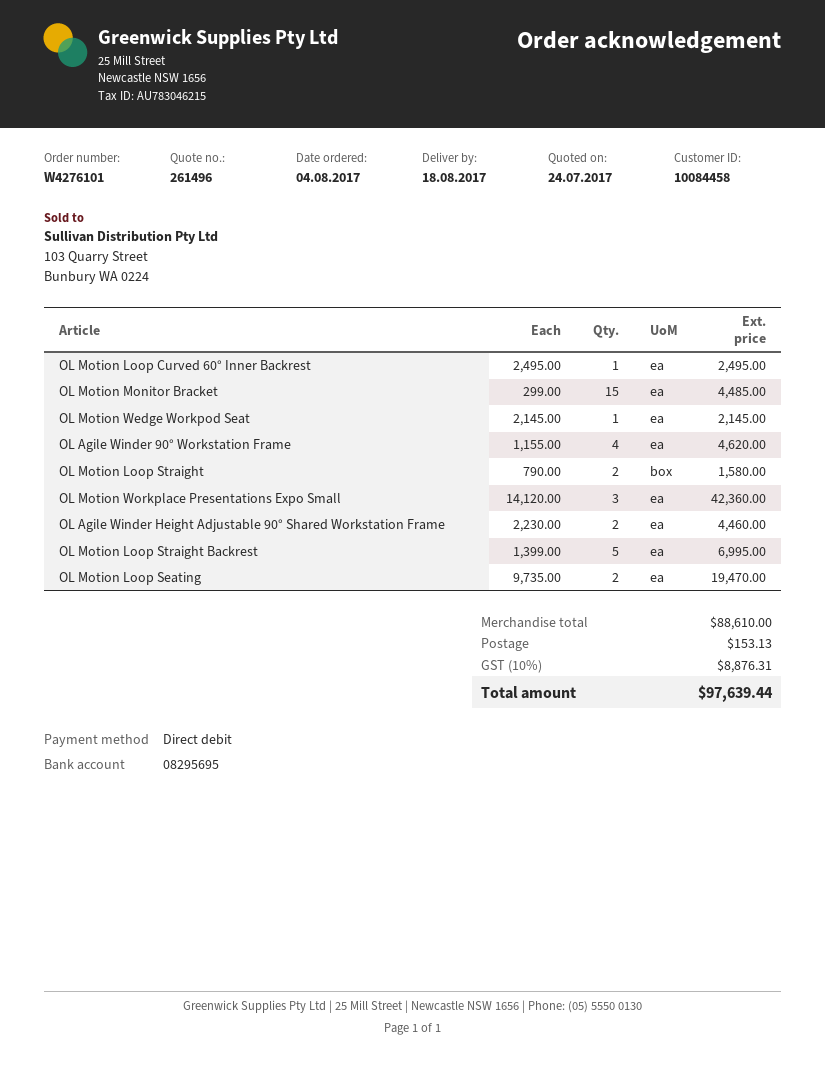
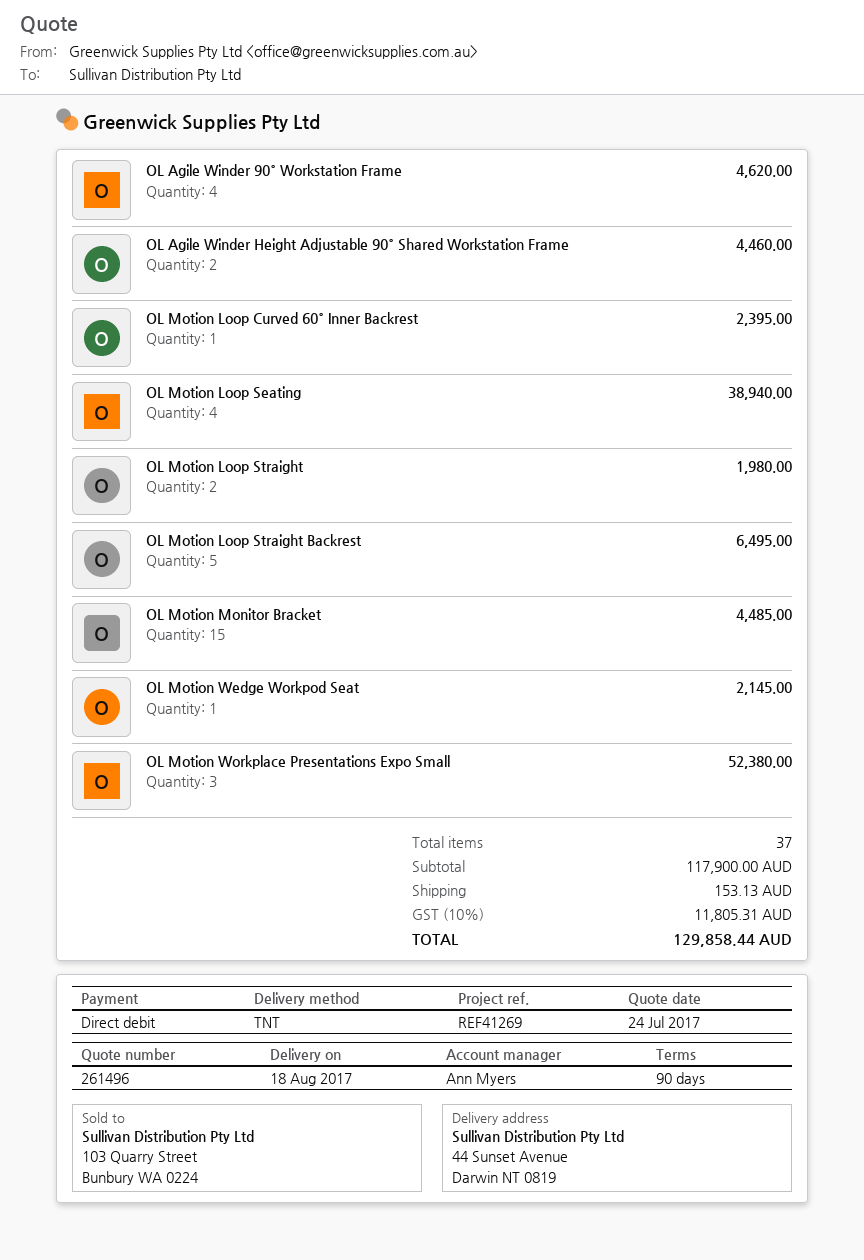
OL Motion Loop Curved 60° Inner Backrest: 1 for 2495.00 -> 1 for 2395.00
OL Motion Loop Straight: 2 for 1580.00 -> 2 for 1980.00
OL Motion Workplace Presentations Expo Small: 3 for 42360.00 -> 3 for 52380.00
OL Motion Loop Straight Backrest: 5 for 6995.00 -> 5 for 6495.00
OL Motion Loop Seating: 2 for 19470.00 -> 4 for 38940.00
subtotal: 88610.00 -> 117900.00
tax: 10% = 8876.31 -> 10% = 11805.31
total: 97639.44 -> 129858.44

